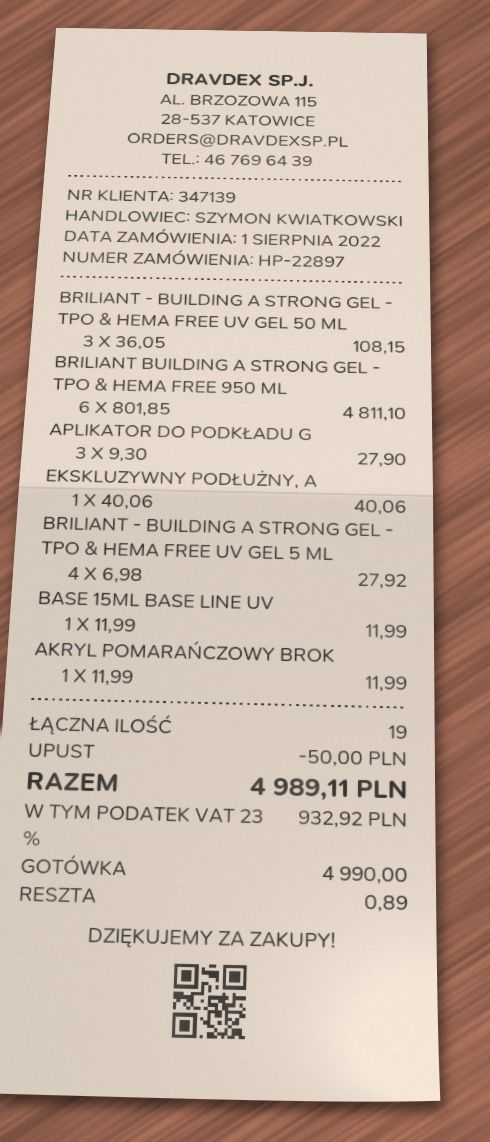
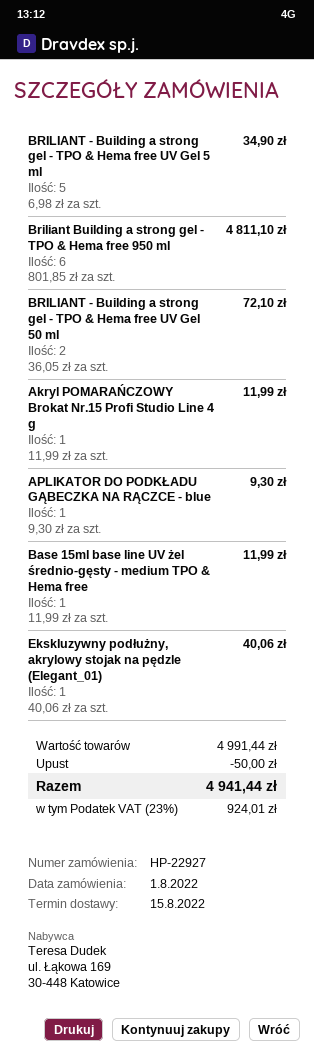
order number: HP-22897 -> HP-22927
BRILIANT - BUILDING A STRONG GEL - TPO & HEMA FREE UV GEL 50 ML: 3 x 36.05 = 108.15 -> 2 x 36.05 = 72.10
APLIKATOR DO PODKŁADU G: 3 x 9.30 = 27.90 -> 1 x 9.30 = 9.30
BRILIANT - BUILDING A STRONG GEL - TPO & HEMA FREE UV GEL 5 ML: 4 x 6.98 = 27.92 -> 5 x 6.98 = 34.90
tax: 23% = 932.92 -> 23% = 924.01
total: 4989.11 -> 4941.44

